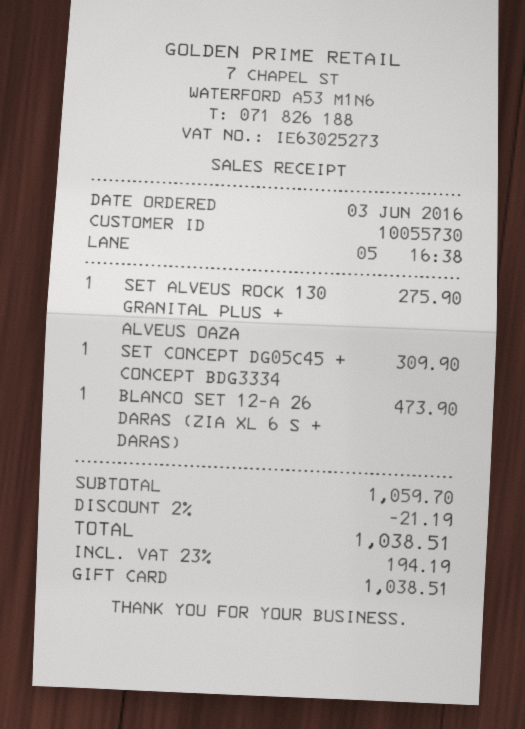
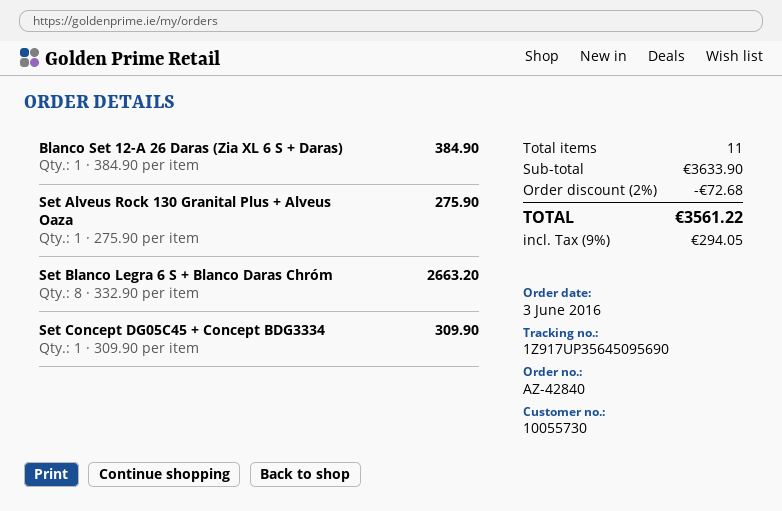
BLANCO SET 12-A 26 DARAS (ZIA XL 6 S + DARAS): 1 for 473.90 -> 1 for 384.90
Set Blanco Legra 6 S + Blanco Daras Chróm: none -> 8 for 2663.20
subtotal: 1059.70 -> 3633.90
discount: 2% = 21.19 -> 2% = 72.68
tax: 23% = 194.19 -> 9% = 294.05
total: 1038.51 -> 3561.22

